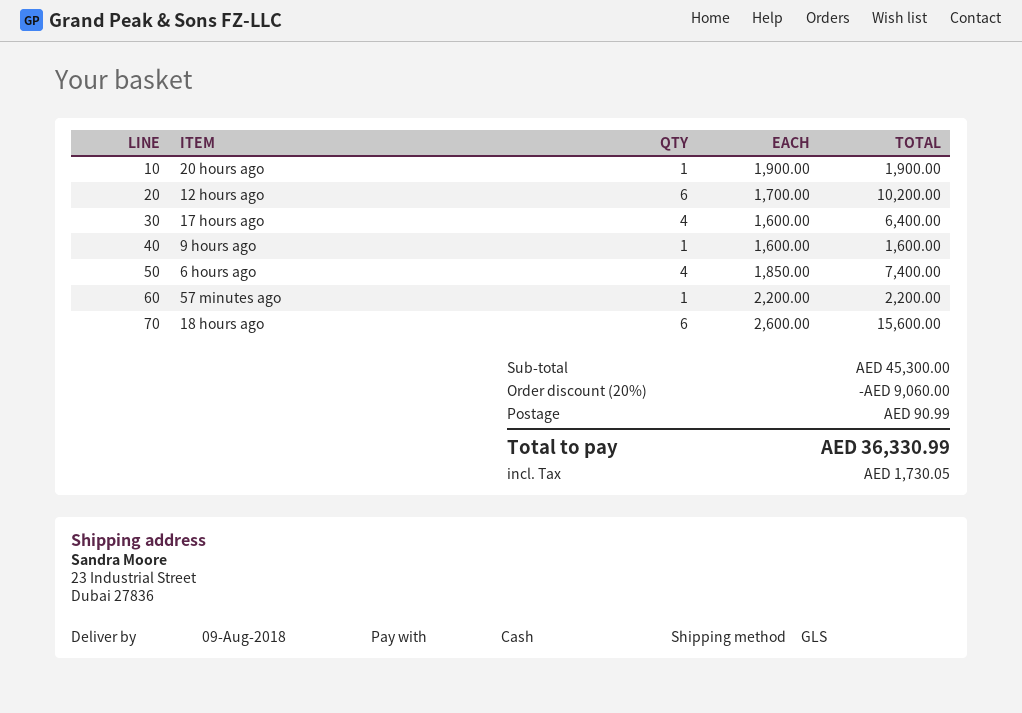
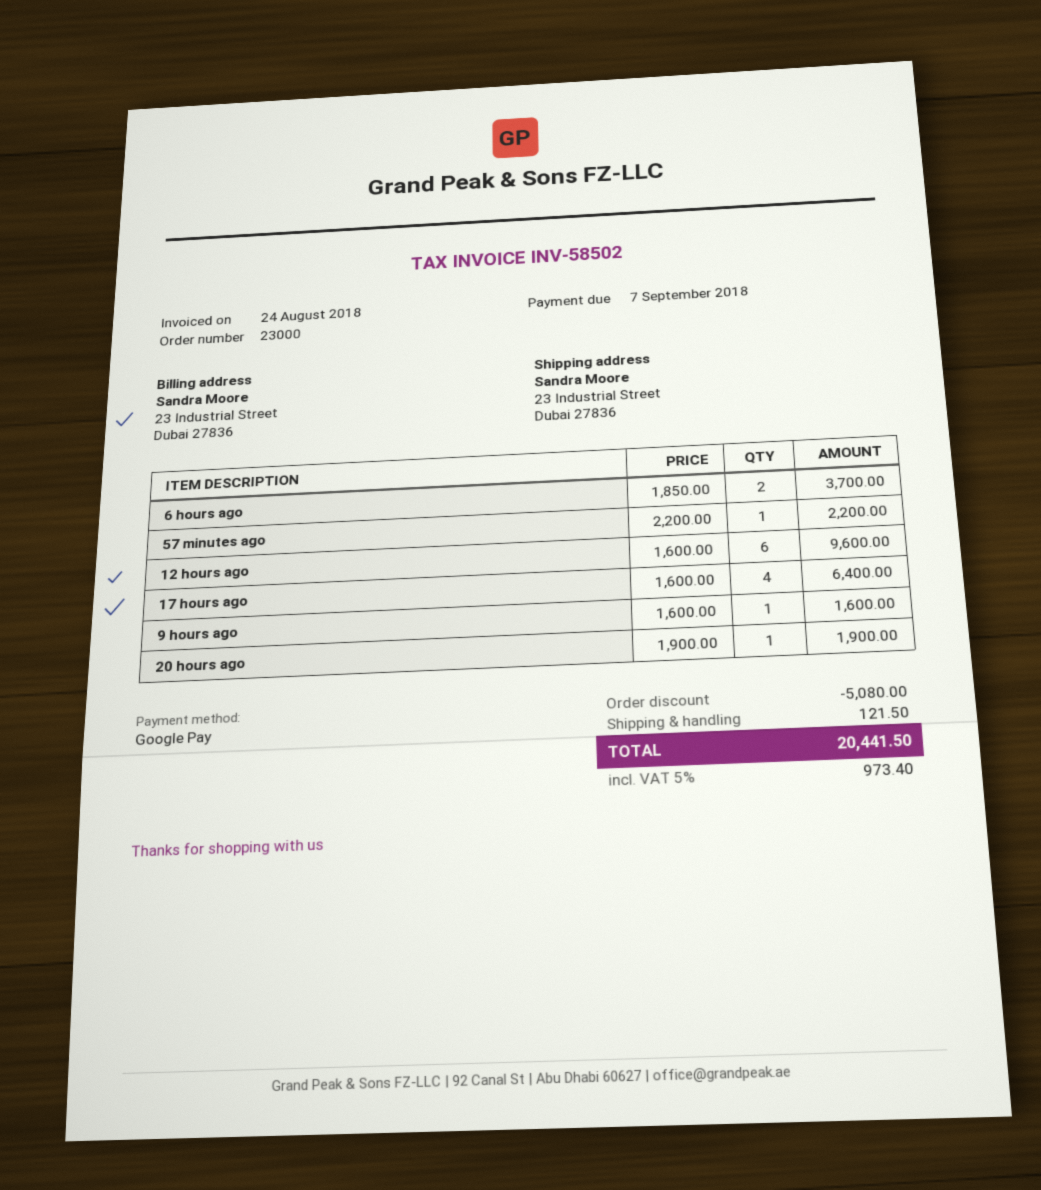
payment method: cash -> Google Pay
12 hours ago: 6 x 1700.00 = 10200.00 -> 6 x 1600.00 = 9600.00
6 hours ago: 4 x 1850.00 = 7400.00 -> 2 x 1850.00 = 3700.00
18 hours ago: 6 x 2600.00 = 15600.00 -> none
discount: 9060.00 -> 5080.00
shipping: 90.99 -> 121.50
tax: 1730.05 -> 973.40
total: 36330.99 -> 20441.50

